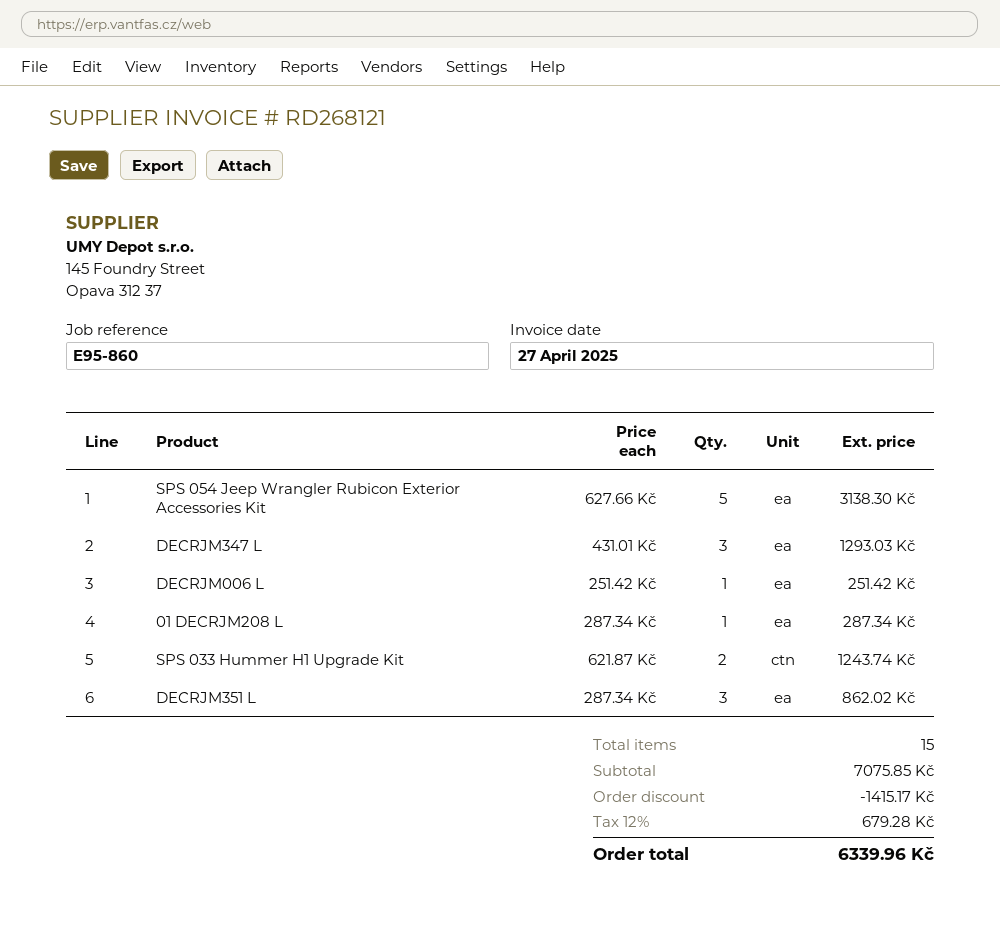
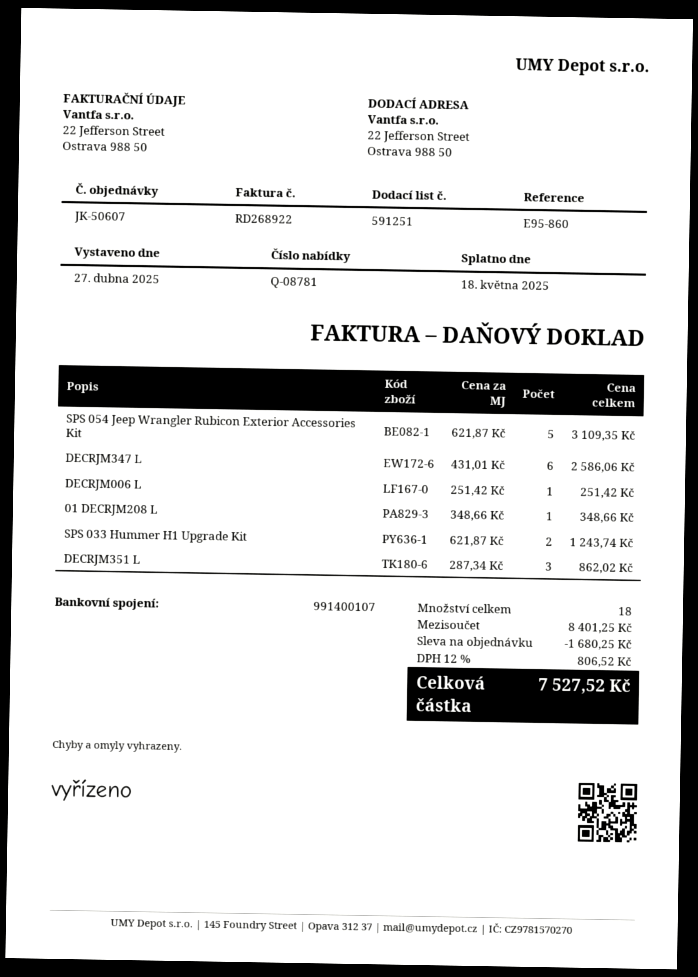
invoice number: RD268121 -> RD268922
SPS 054 Jeep Wrangler Rubicon Exterior Accessories Kit: 5 x 627.66 = 3138.30 -> 5 x 621.87 = 3109.35
DECRJM347 L: 3 x 431.01 = 1293.03 -> 6 x 431.01 = 2586.06
01 DECRJM208 L: 1 x 287.34 = 287.34 -> 1 x 348.66 = 348.66
total quantity: 15 -> 18
subtotal: 7075.85 -> 8401.25
discount: 1415.17 -> 1680.25
tax: 12% = 679.28 -> 12% = 806.52
total: 6339.96 -> 7527.52

